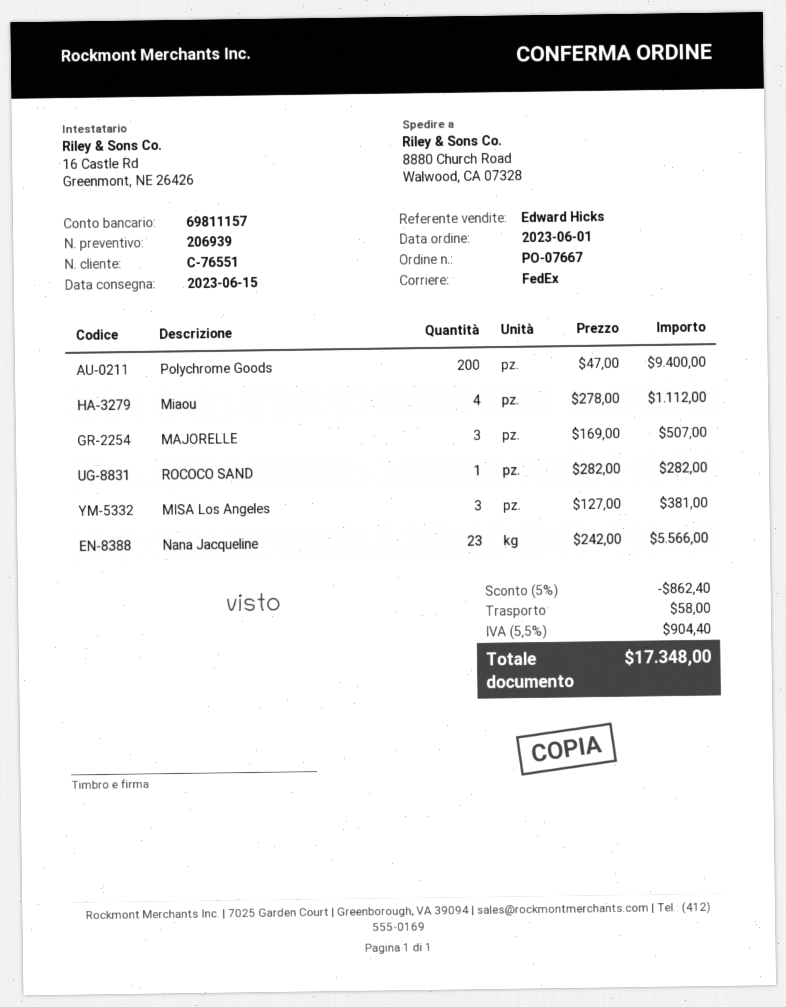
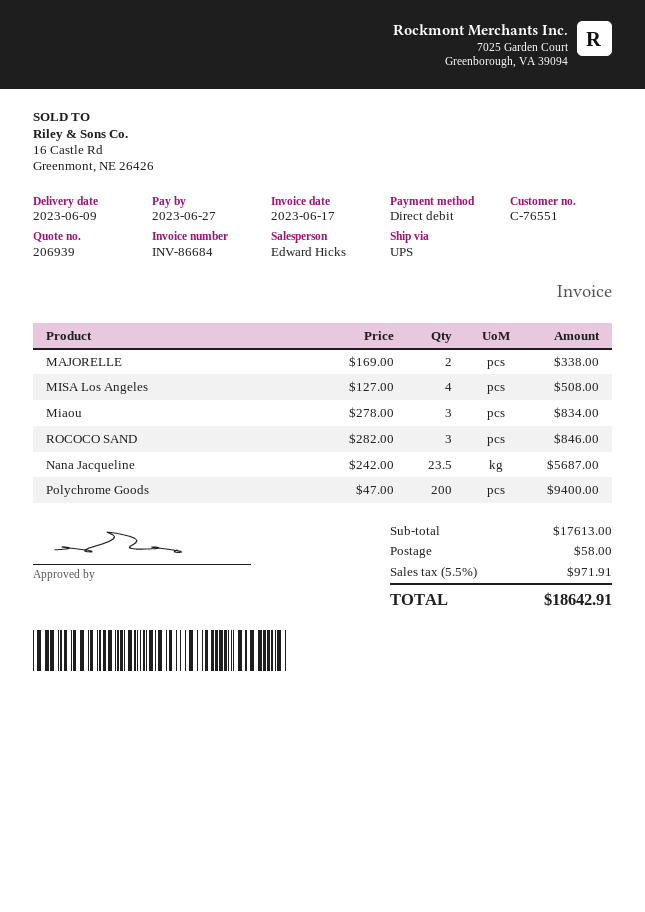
delivery date: 2023-06-15 -> 2023-06-09
shipping method: FedEx -> UPS
Miaou: 4 x 278.00 = 1112.00 -> 3 x 278.00 = 834.00
MAJORELLE: 3 x 169.00 = 507.00 -> 2 x 169.00 = 338.00
ROCOCO SAND: 1 x 282.00 = 282.00 -> 3 x 282.00 = 846.00
MISA Los Angeles: 3 x 127.00 = 381.00 -> 4 x 127.00 = 508.00
Nana Jacqueline: 23 x 242.00 = 5566.00 -> 23.5 x 242.00 = 5687.00
discount: 5% = 862.40 -> none
tax: 5.5% = 904.40 -> 5.5% = 971.91
total: 17348.00 -> 18642.91

